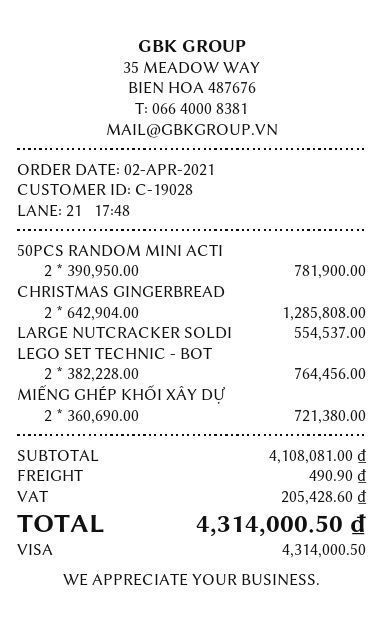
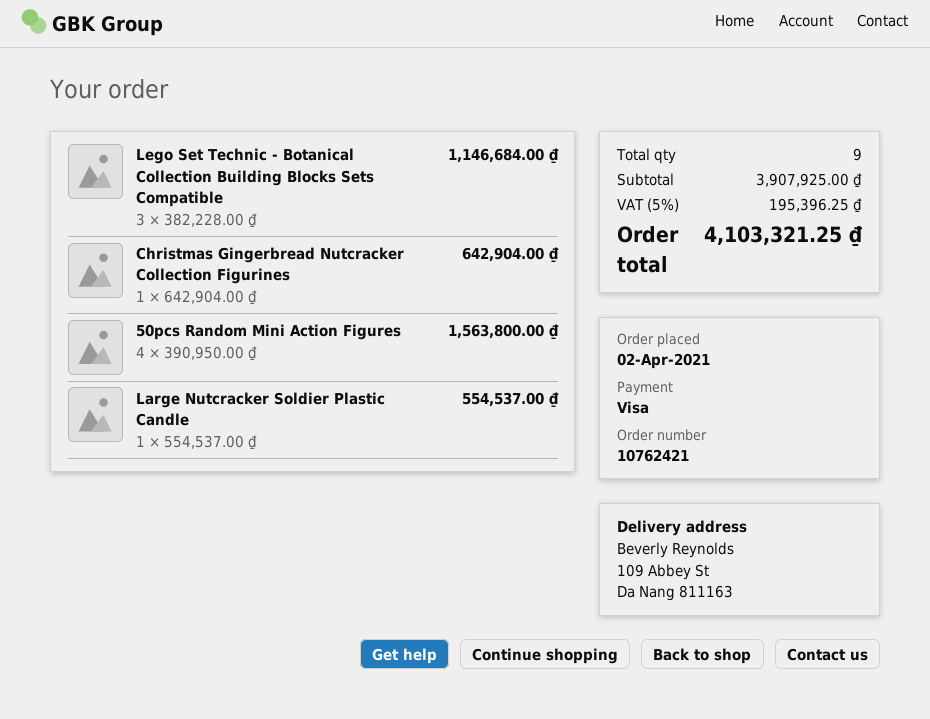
50PCS RANDOM MINI ACTI: 2 x 390950.00 = 781900.00 -> 4 x 390950.00 = 1563800.00
CHRISTMAS GINGERBREAD: 2 x 642904.00 = 1285808.00 -> 1 x 642904.00 = 642904.00
LEGO SET TECHNIC - BOT: 2 x 382228.00 = 764456.00 -> 3 x 382228.00 = 1146684.00
MIẾNG GHÉP KHỐI XÂY DỰ: 2 x 360690.00 = 721380.00 -> none
subtotal: 4108081.00 -> 3907925.00
shipping: 490.90 -> none
tax: 205428.60 -> 195396.25
total: 4314000.50 -> 4103321.25

